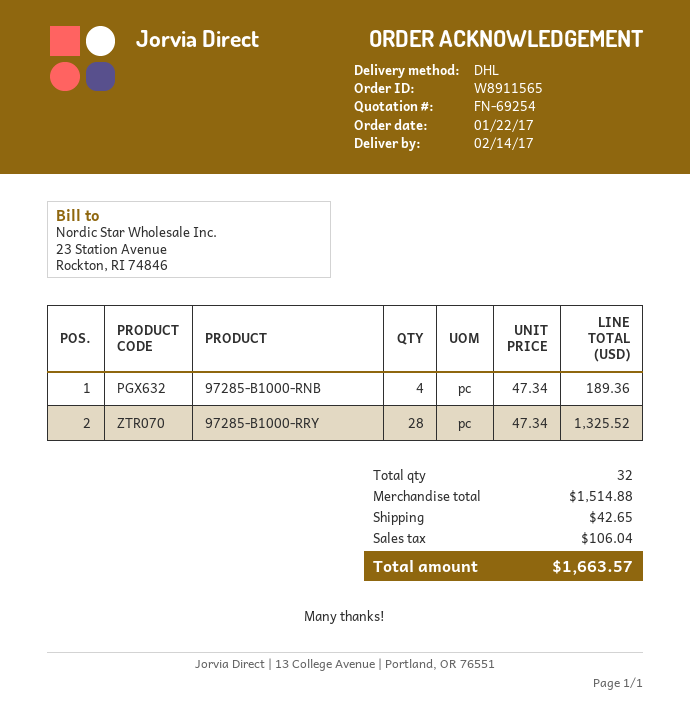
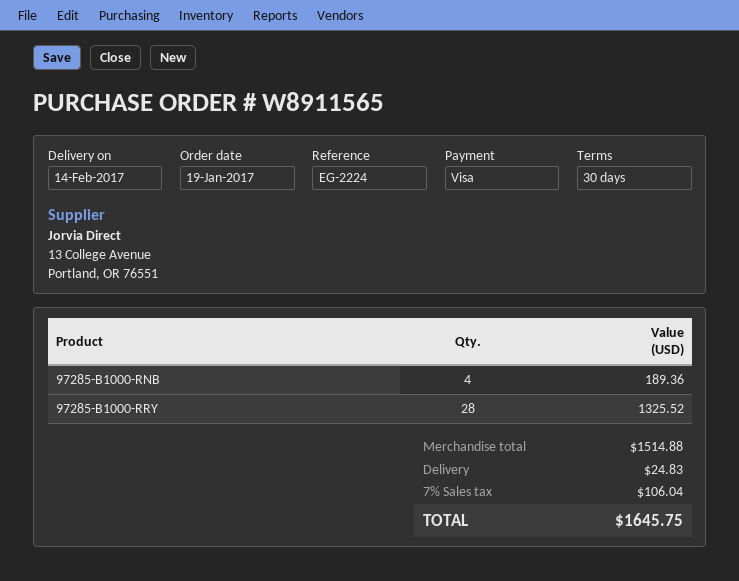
order date: 2017-01-22 -> 2017-01-19
shipping: 42.65 -> 24.83
total: 1663.57 -> 1645.75

